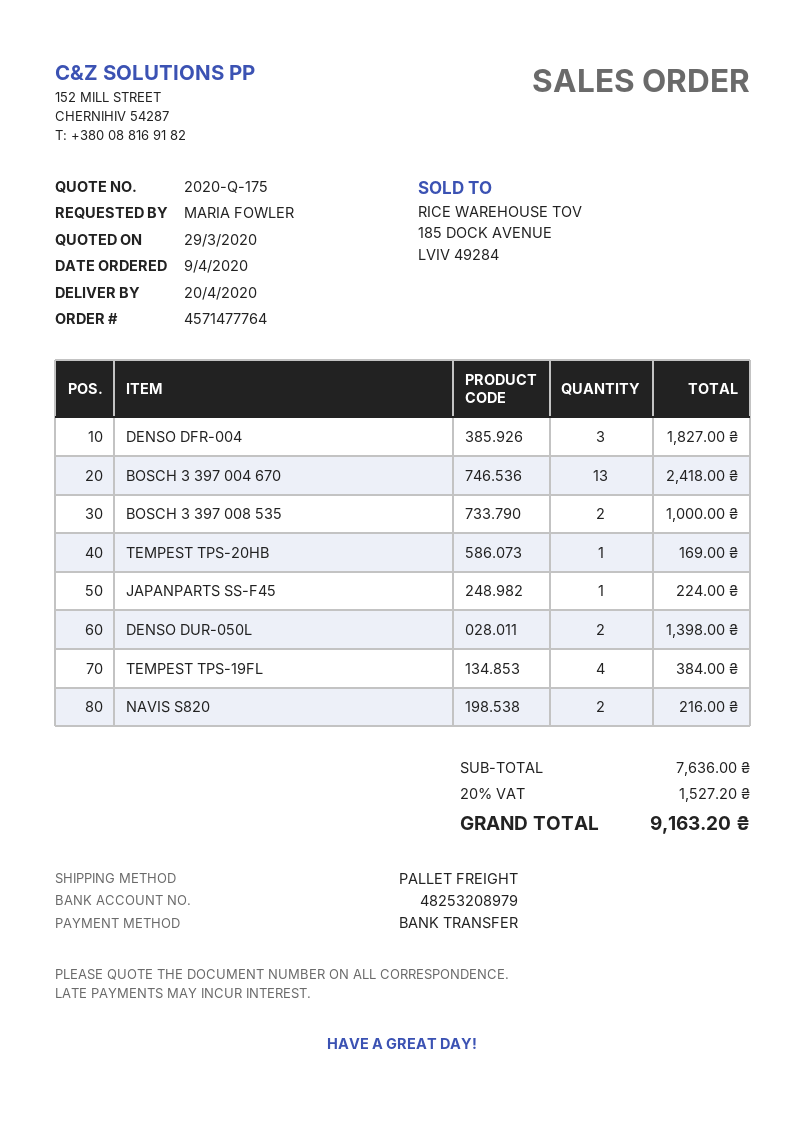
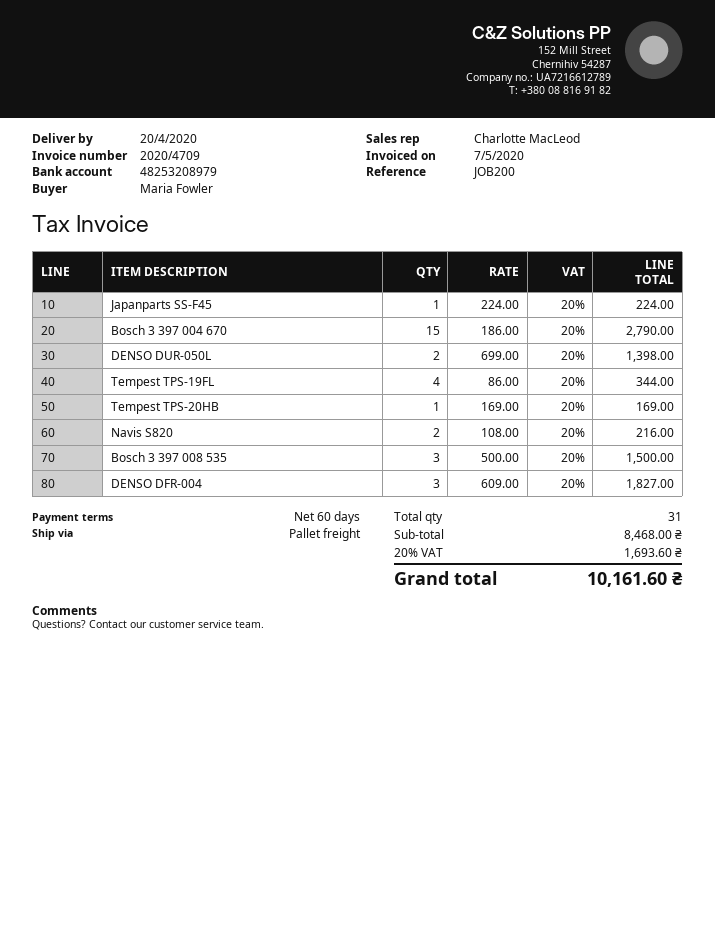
BOSCH 3 397 004 670: 13 for 2418.00 -> 15 for 2790.00
BOSCH 3 397 008 535: 2 for 1000.00 -> 3 for 1500.00
TEMPEST TPS-19FL: 4 for 384.00 -> 4 for 344.00
subtotal: 7636.00 -> 8468.00
tax: 20% = 1527.20 -> 20% = 1693.60
total: 9163.20 -> 10161.60

